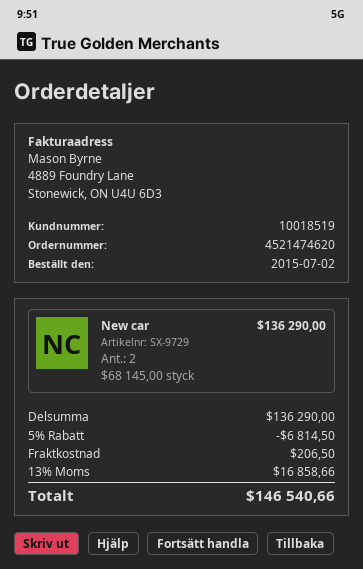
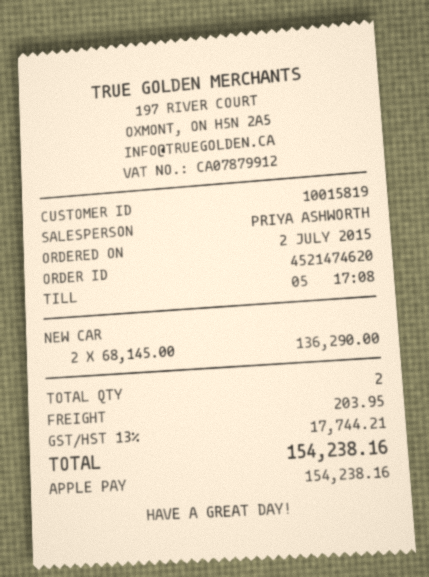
customer number: 10018519 -> 10015819
discount: 5% = 6814.50 -> none
shipping: 206.50 -> 203.95
tax: 13% = 16858.66 -> 13% = 17744.21
total: 146540.66 -> 154238.16

